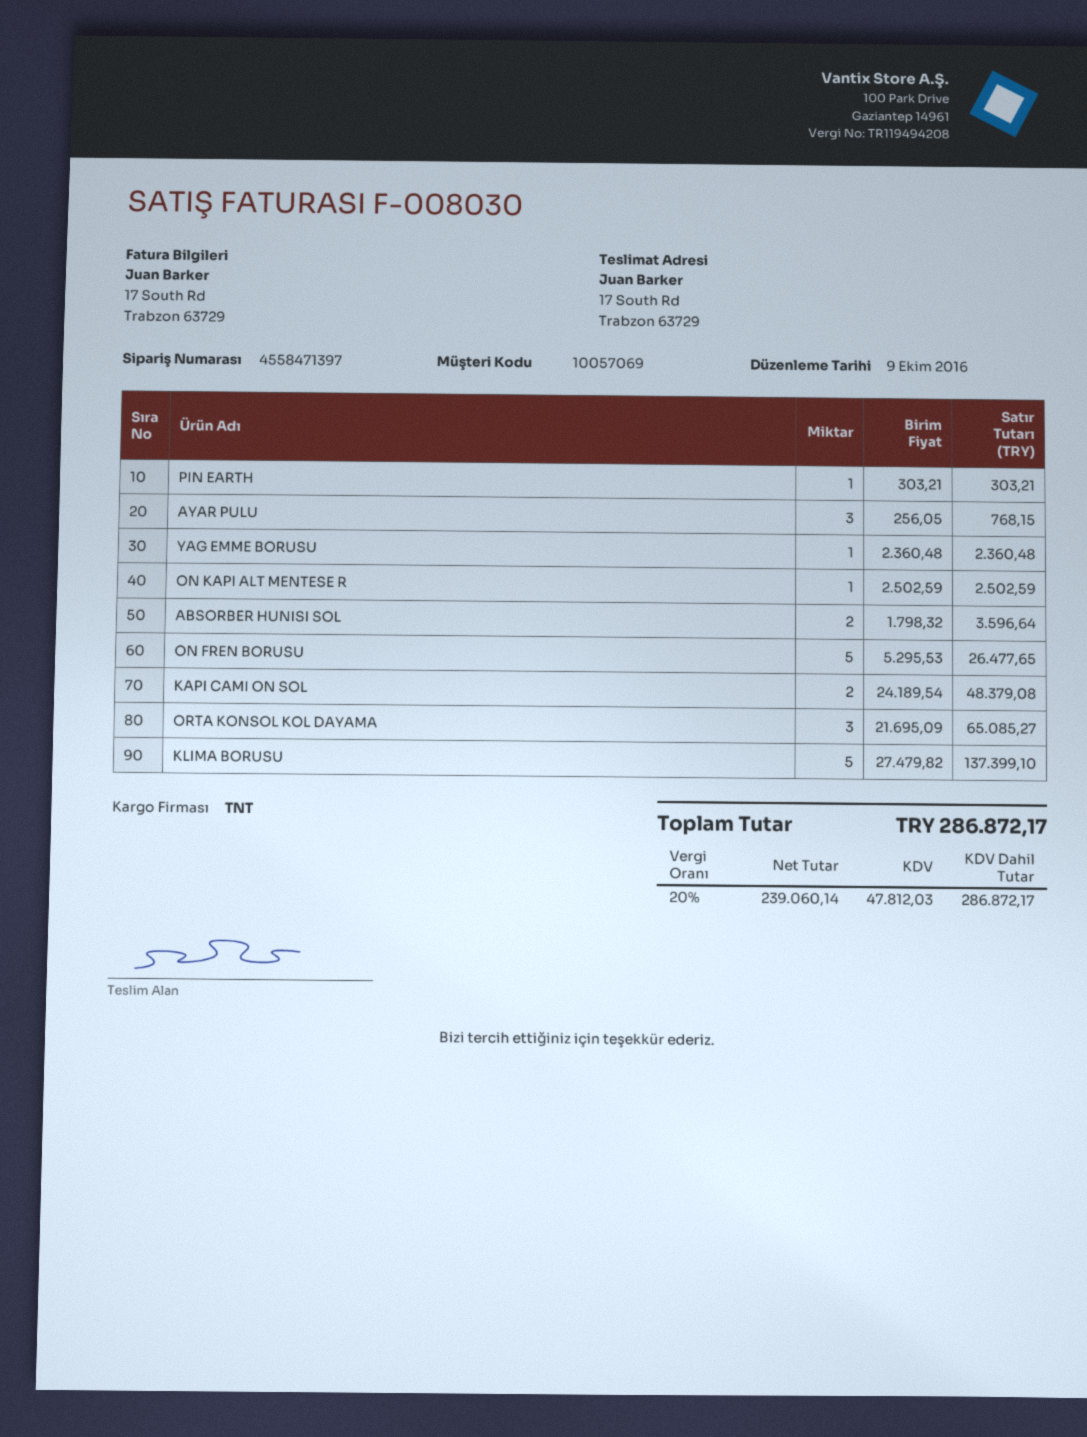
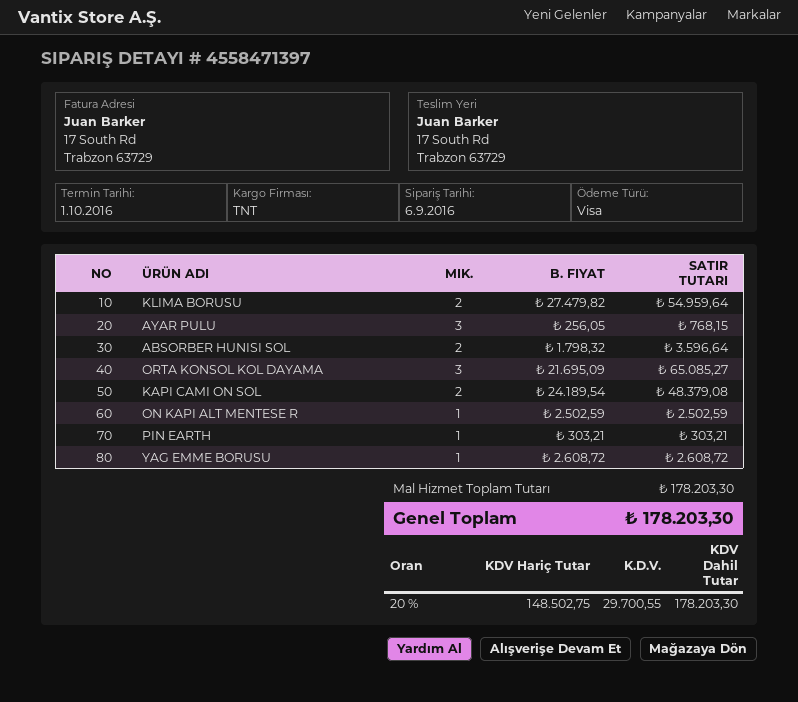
YAG EMME BORUSU: 1 x 2360.48 = 2360.48 -> 1 x 2608.72 = 2608.72
ON FREN BORUSU: 5 x 5295.53 = 26477.65 -> none
KLIMA BORUSU: 5 x 27479.82 = 137399.10 -> 2 x 27479.82 = 54959.64
net: 239060.14 -> 148502.75
tax: 20% = 47812.03 -> 20% = 29700.55
total: 286872.17 -> 178203.30

